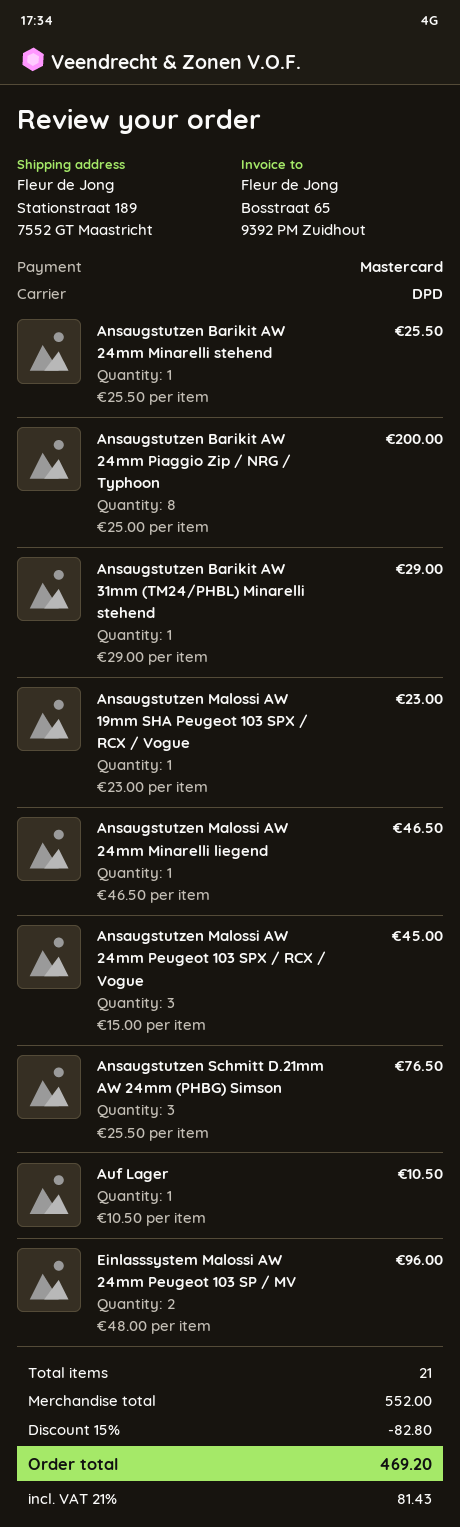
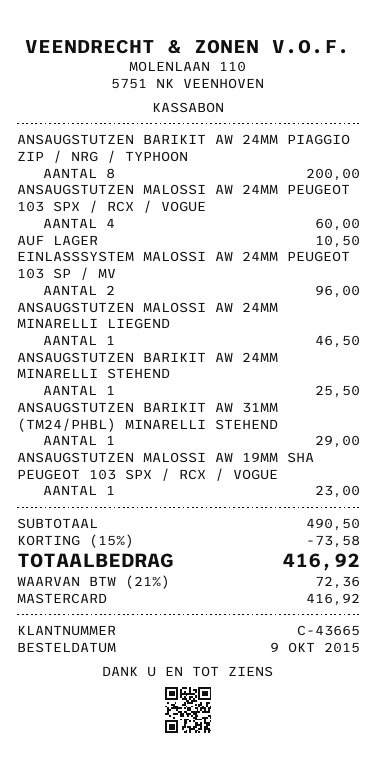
Ansaugstutzen Malossi AW 24mm Peugeot 103 SPX / RCX / Vogue: 3 for 45.00 -> 4 for 60.00
Ansaugstutzen Schmitt D.21mm AW 24mm (PHBG) Simson: 3 for 76.50 -> none
subtotal: 552.00 -> 490.50
discount: 15% = 82.80 -> 15% = 73.58
tax: 21% = 81.43 -> 21% = 72.36
total: 469.20 -> 416.92

